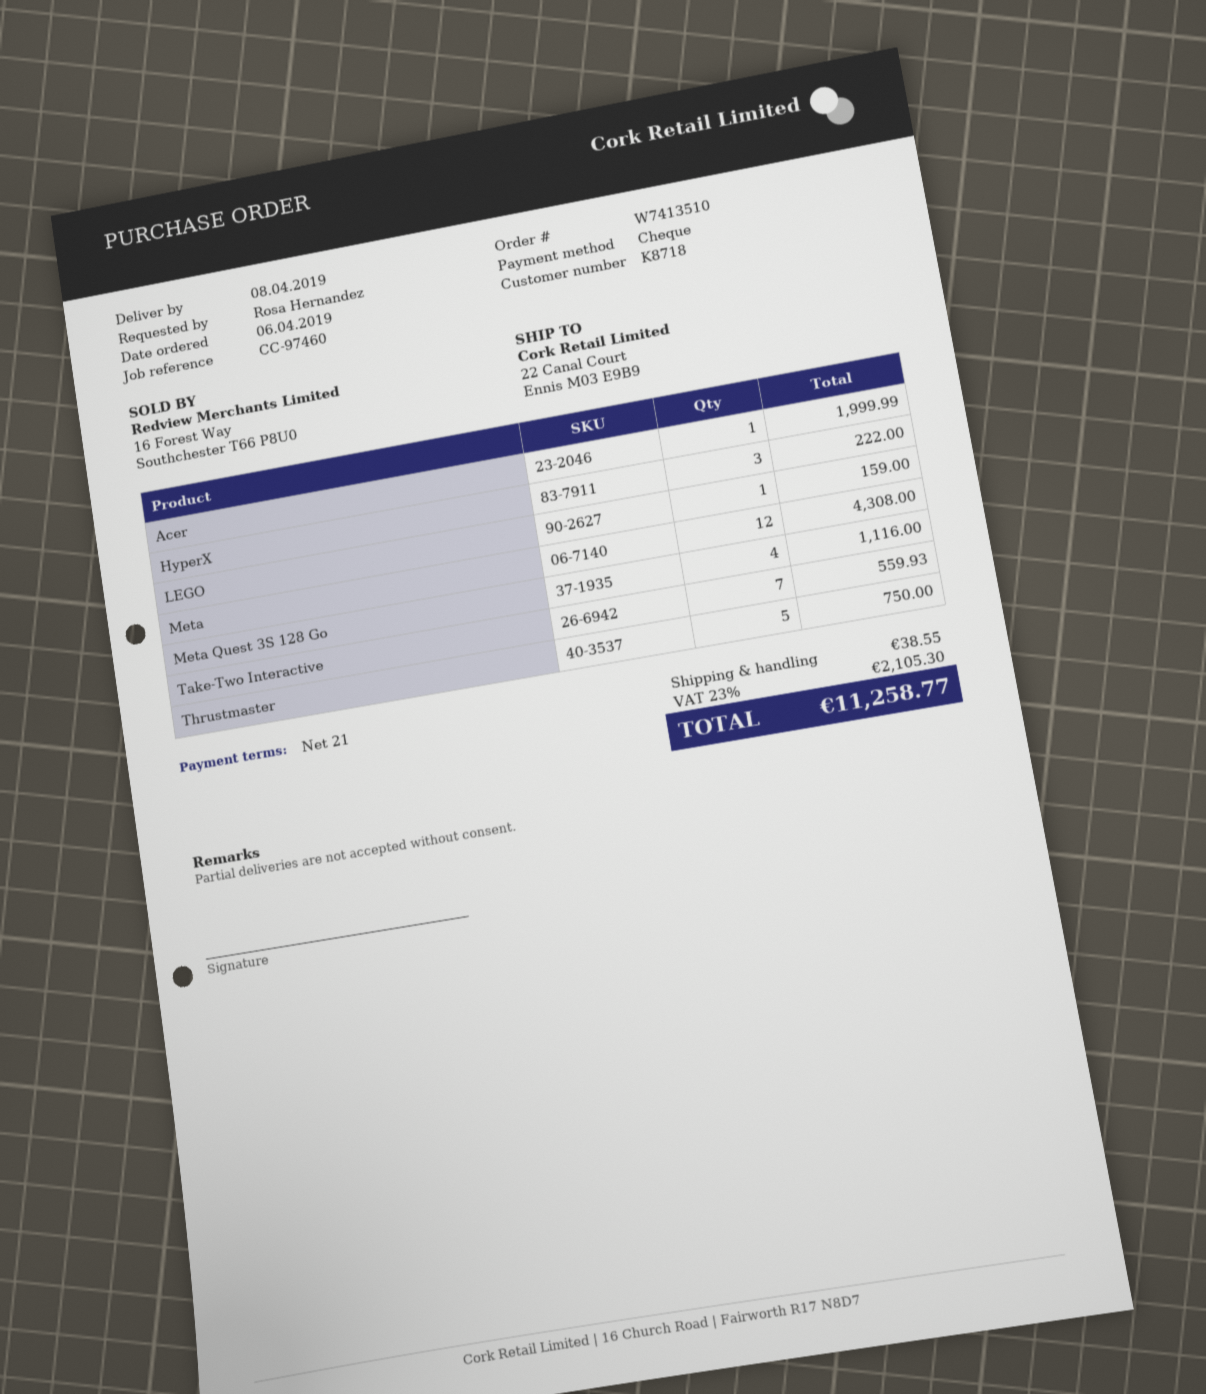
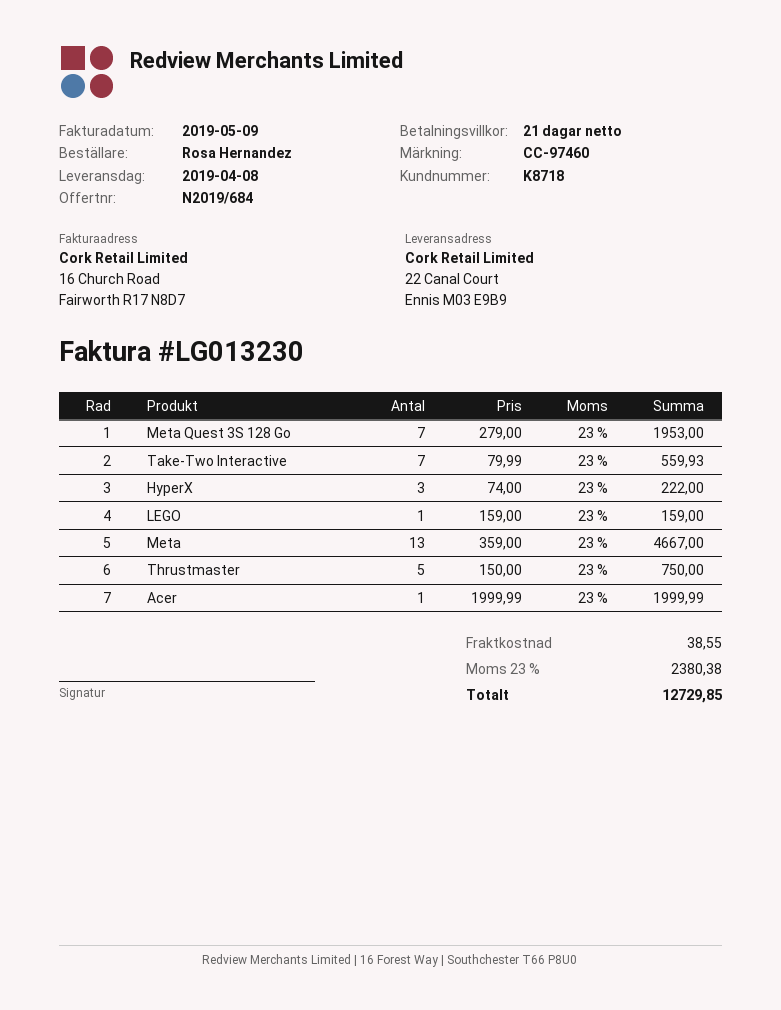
Meta: 12 for 4308.00 -> 13 for 4667.00
Meta Quest 3S 128 Go: 4 for 1116.00 -> 7 for 1953.00
tax: 23% = 2105.30 -> 23% = 2380.38
total: 11258.77 -> 12729.85

